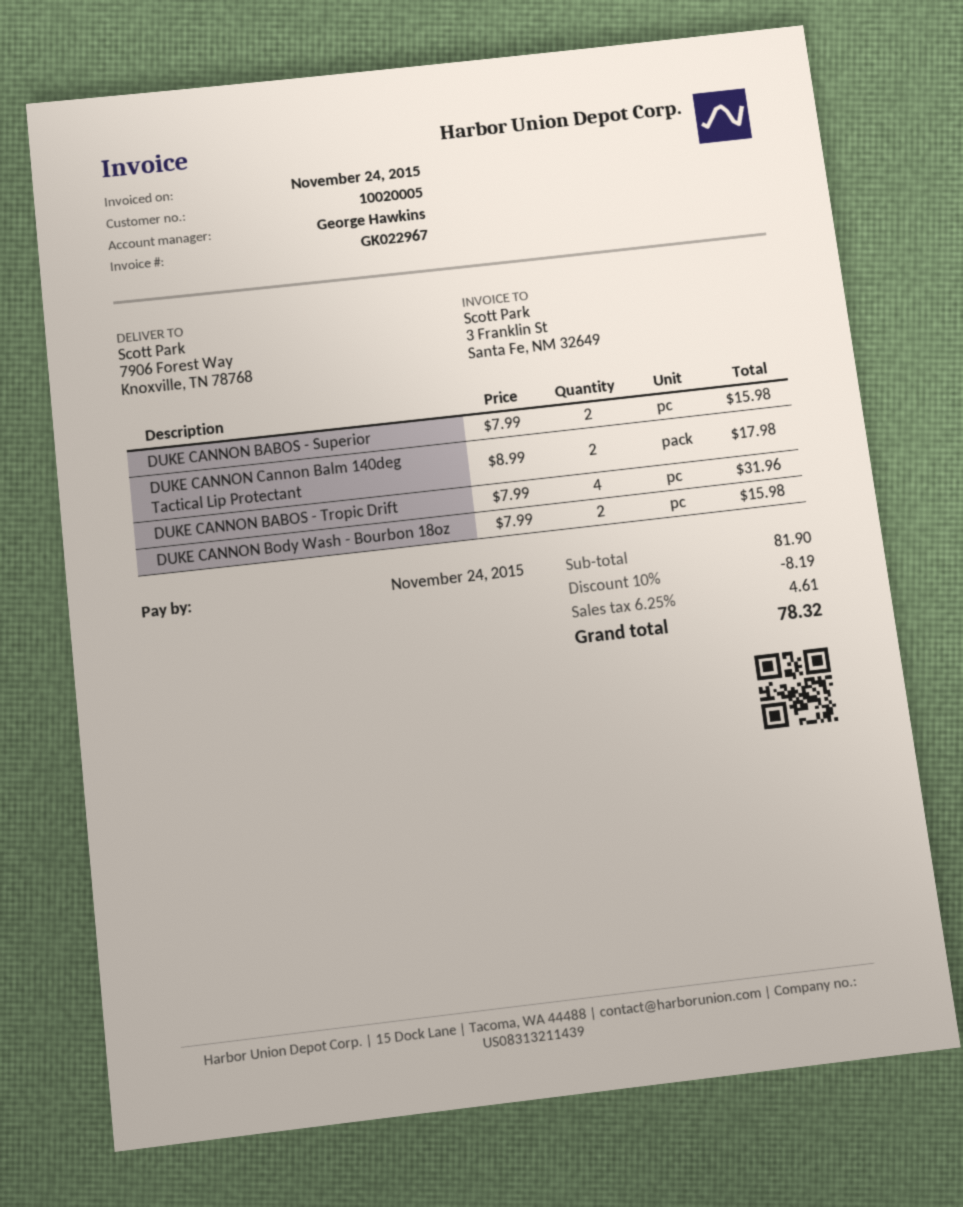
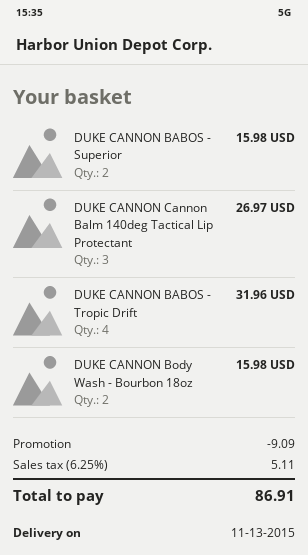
DUKE CANNON Cannon Balm 140deg Tactical Lip Protectant: 2 for 17.98 -> 3 for 26.97
discount: 8.19 -> 9.09
tax: 6.25% = 4.61 -> 6.25% = 5.11
total: 78.32 -> 86.91

